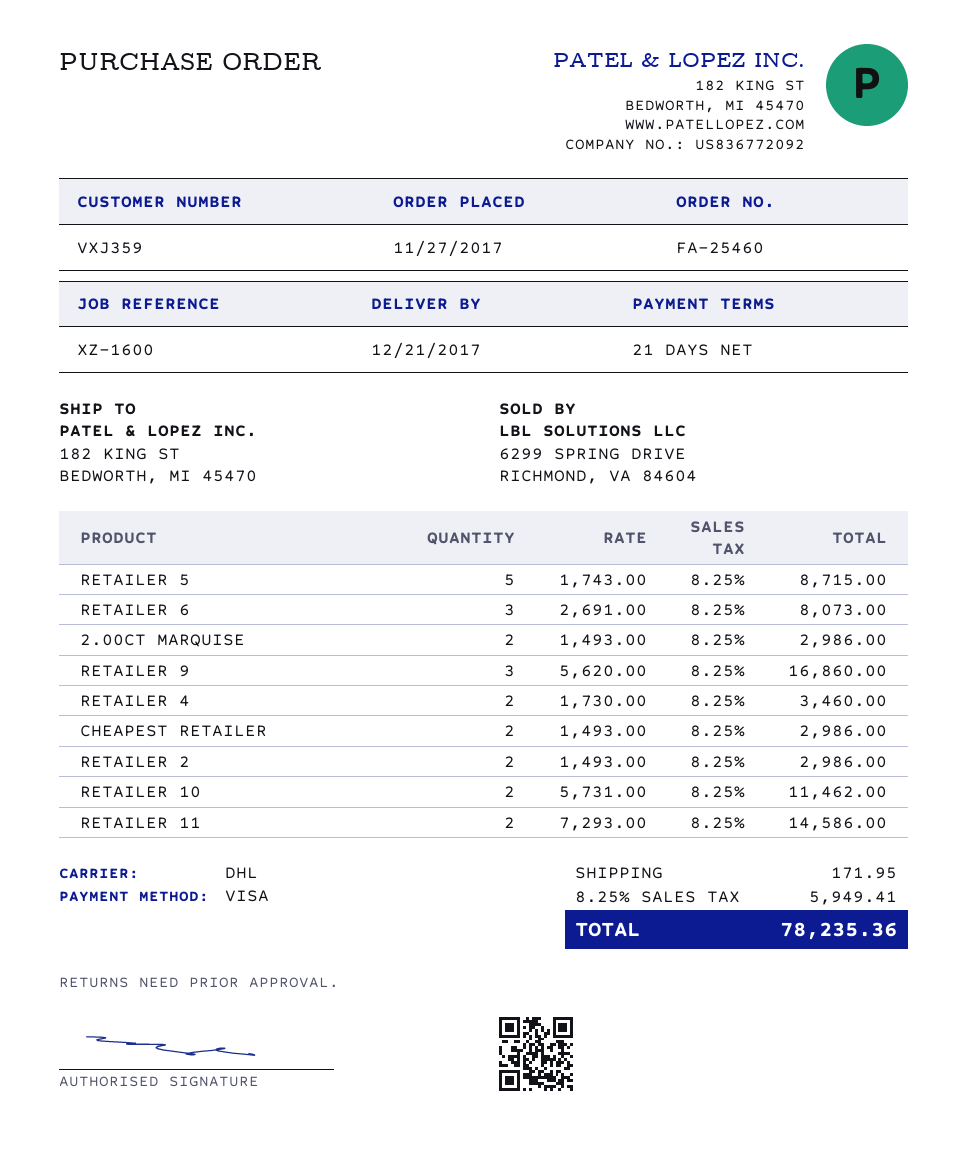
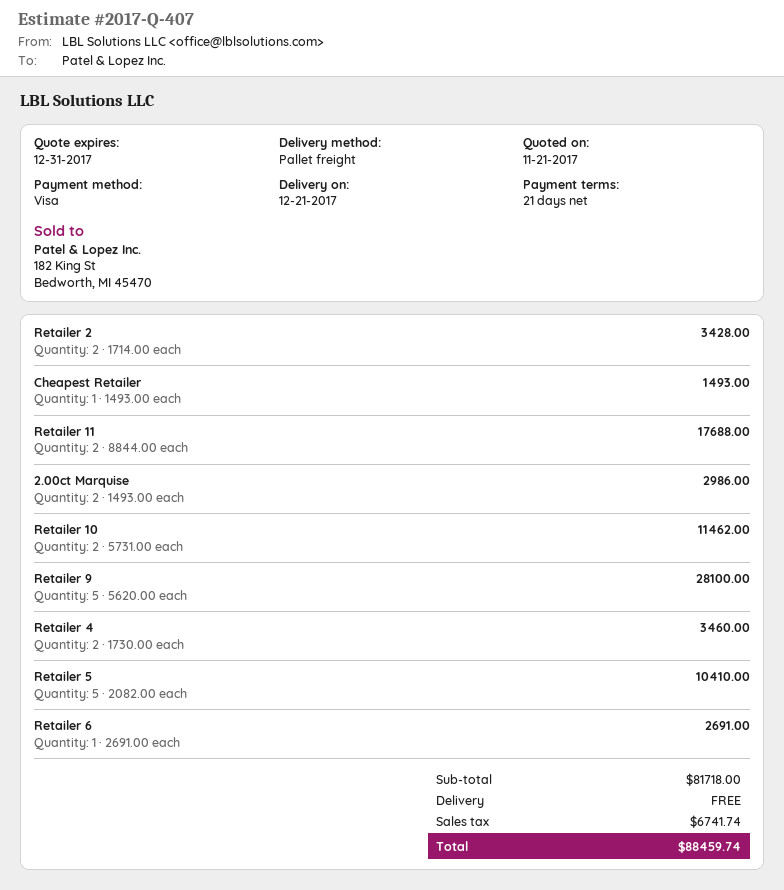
shipping method: DHL -> pallet freight
RETAILER 5: 5 x 1743.00 = 8715.00 -> 5 x 2082.00 = 10410.00
RETAILER 6: 3 x 2691.00 = 8073.00 -> 1 x 2691.00 = 2691.00
RETAILER 9: 3 x 5620.00 = 16860.00 -> 5 x 5620.00 = 28100.00
CHEAPEST RETAILER: 2 x 1493.00 = 2986.00 -> 1 x 1493.00 = 1493.00
RETAILER 2: 2 x 1493.00 = 2986.00 -> 2 x 1714.00 = 3428.00
RETAILER 11: 2 x 7293.00 = 14586.00 -> 2 x 8844.00 = 17688.00
shipping: 171.95 -> 0.00
tax: 5949.41 -> 6741.74
total: 78235.36 -> 88459.74

